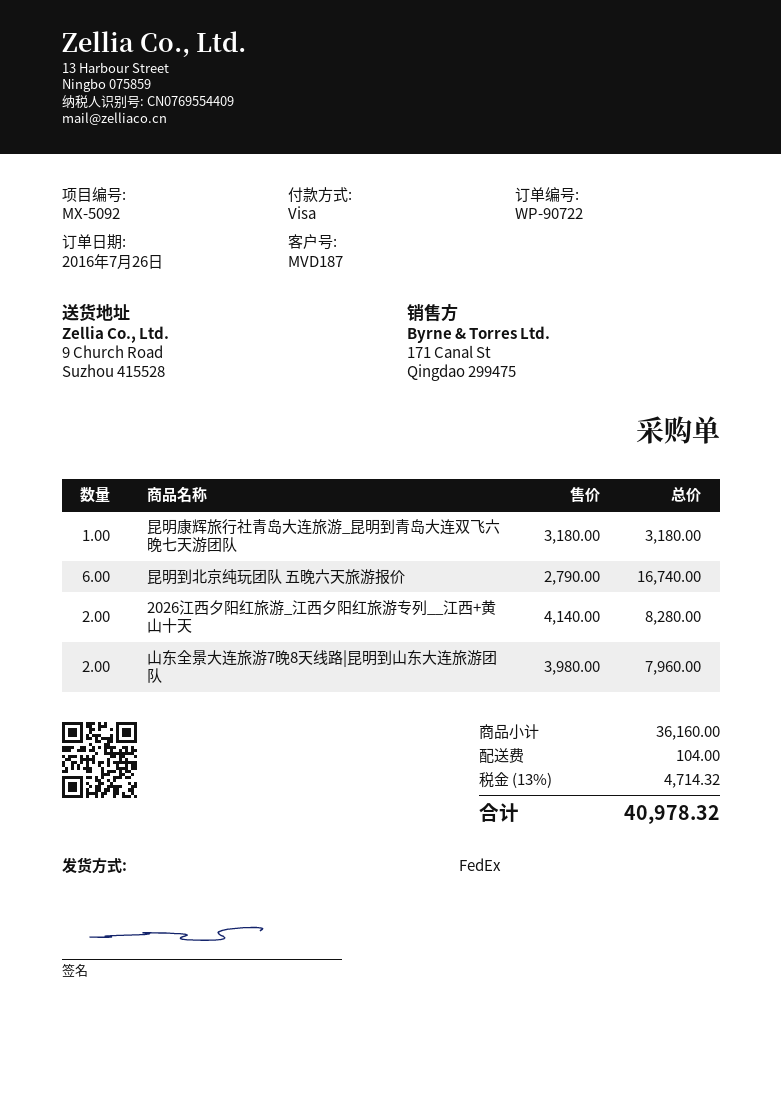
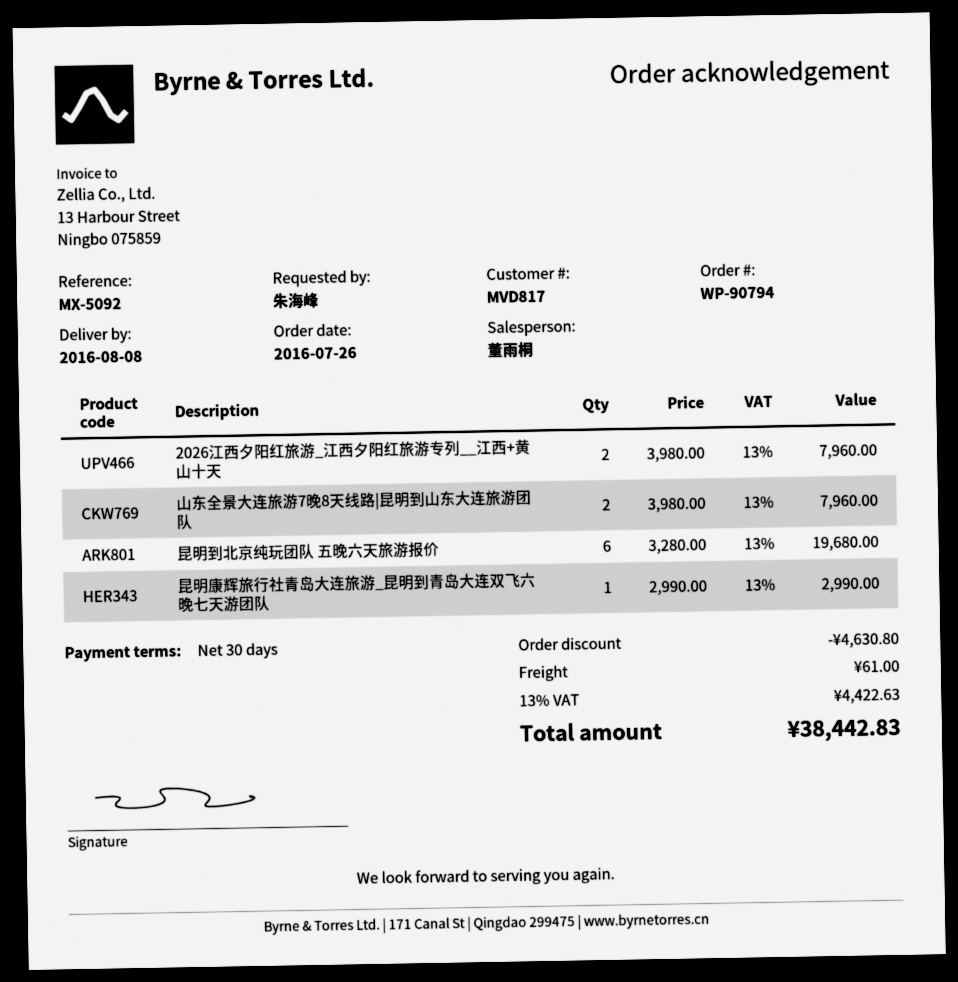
order number: WP-90722 -> WP-90794
customer number: MVD187 -> MVD817
昆明康辉旅行社青岛大连旅游_昆明到青岛大连双飞六晚七天游团队: 1 x 3180.00 = 3180.00 -> 1 x 2990.00 = 2990.00
昆明到北京纯玩团队 五晚六天旅游报价: 6 x 2790.00 = 16740.00 -> 6 x 3280.00 = 19680.00
2026江西夕阳红旅游_江西夕阳红旅游专列__江西+黄山十天: 2 x 4140.00 = 8280.00 -> 2 x 3980.00 = 7960.00
discount: none -> 4630.80
shipping: 104.00 -> 61.00
tax: 13% = 4714.32 -> 13% = 4422.63
total: 40978.32 -> 38442.83

